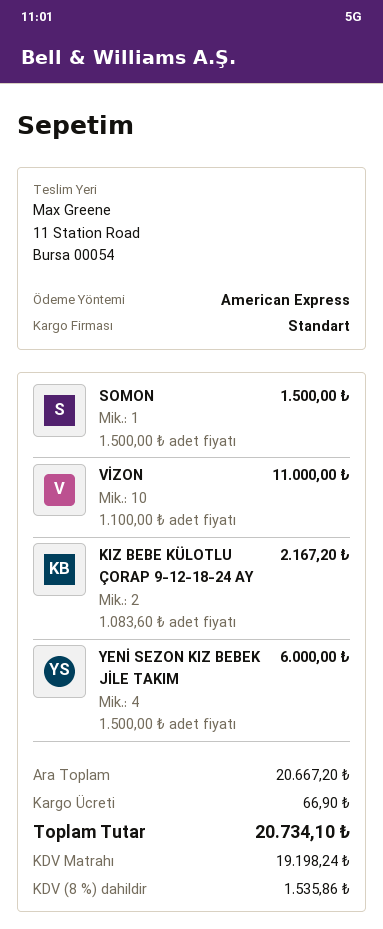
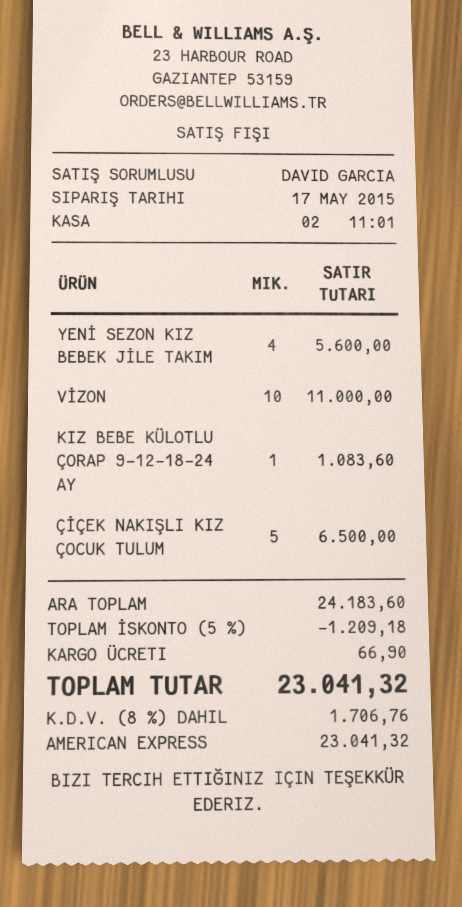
SOMON: 1 for 1500.00 -> none
KIZ BEBE KÜLOTLU ÇORAP 9-12-18-24 AY: 2 for 2167.20 -> 1 for 1083.60
YENİ SEZON KIZ BEBEK JİLE TAKIM: 4 for 6000.00 -> 4 for 5600.00
ÇİÇEK NAKIŞLI KIZ ÇOCUK TULUM: none -> 5 for 6500.00
subtotal: 20667.20 -> 24183.60
discount: none -> 5% = 1209.18
tax: 8% = 1535.86 -> 8% = 1706.76
total: 20734.10 -> 23041.32

